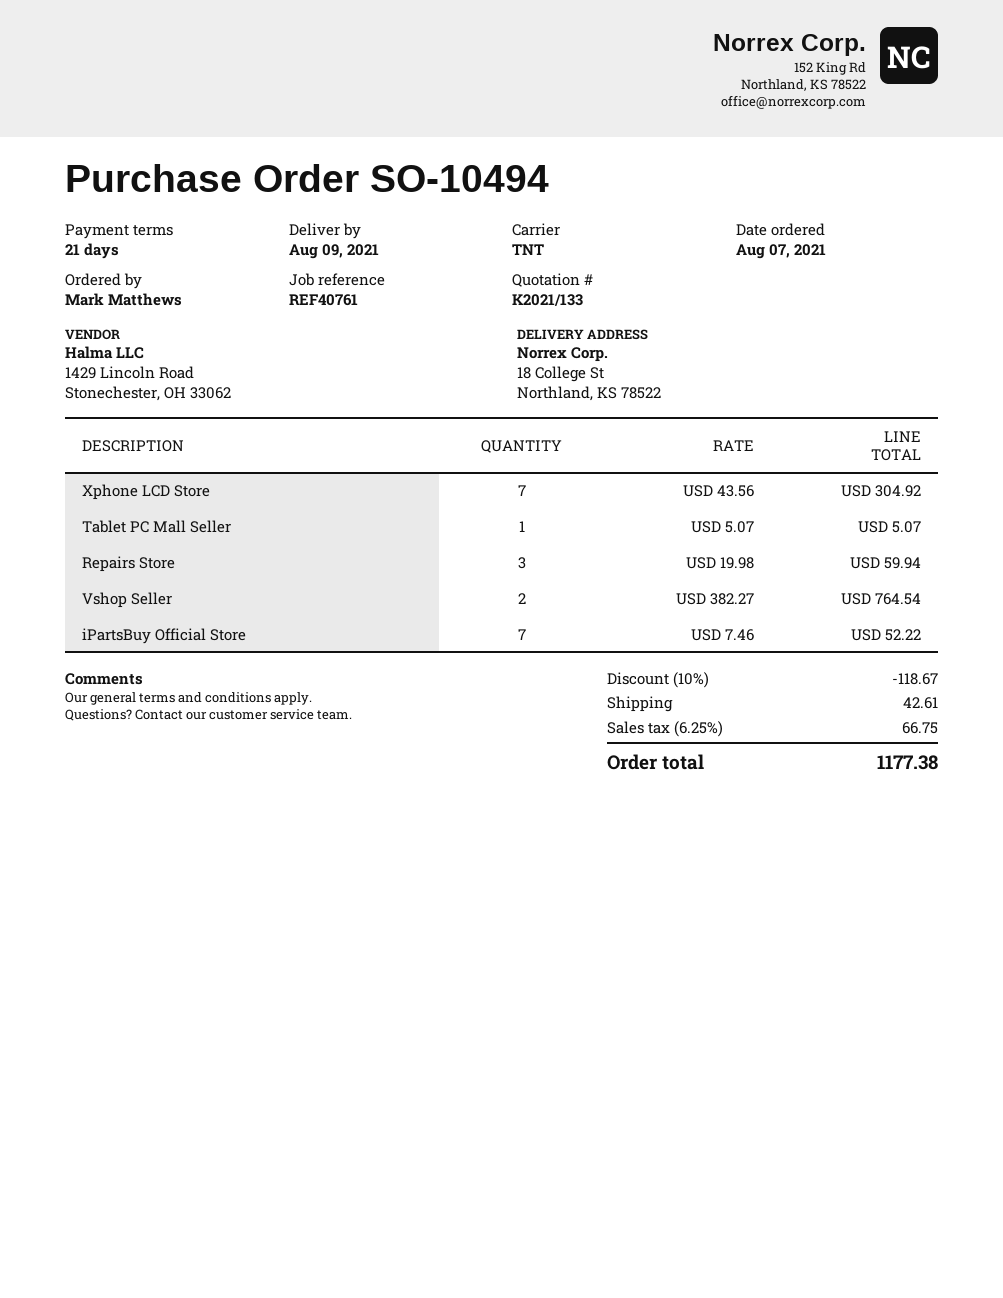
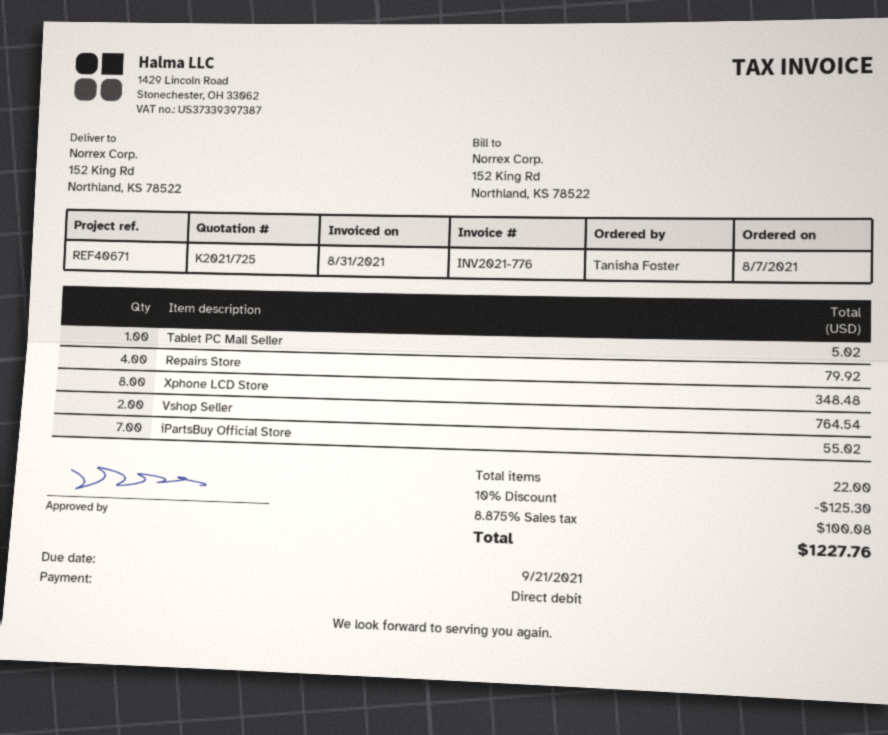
quote number: K2021/133 -> K2021/725
reference: REF40761 -> REF40671
ordered by: Mark Matthews -> Tanisha Foster
ship to: 18 College St, Northland, KS 78522 -> 152 King Rd, Northland, KS 78522
Xphone LCD Store: 7 for 304.92 -> 8 for 348.48
Tablet PC Mall Seller: 1 for 5.07 -> 1 for 5.02
Repairs Store: 3 for 59.94 -> 4 for 79.92
iPartsBuy Official Store: 7 for 52.22 -> 7 for 55.02
discount: 10% = 118.67 -> 10% = 125.30
shipping: 42.61 -> none
tax: 6.25% = 66.75 -> 8.875% = 100.08
total: 1177.38 -> 1227.76

